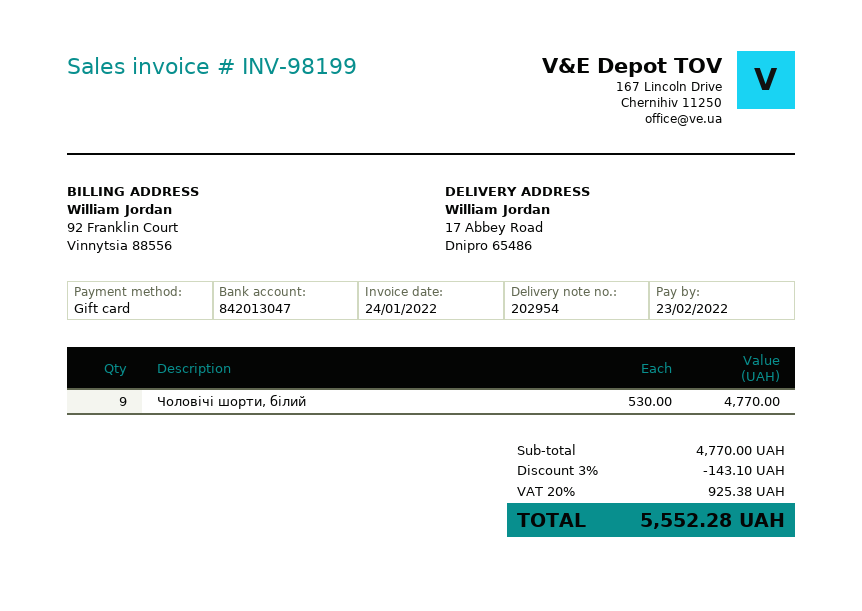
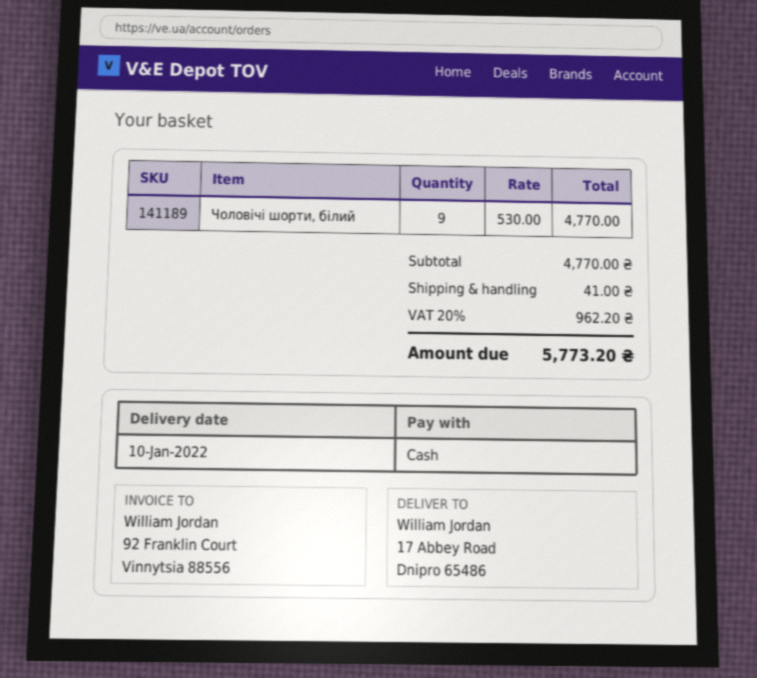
payment method: gift card -> cash
discount: 3% = 143.10 -> none
shipping: none -> 41.00
tax: 20% = 925.38 -> 20% = 962.20
total: 5552.28 -> 5773.20

